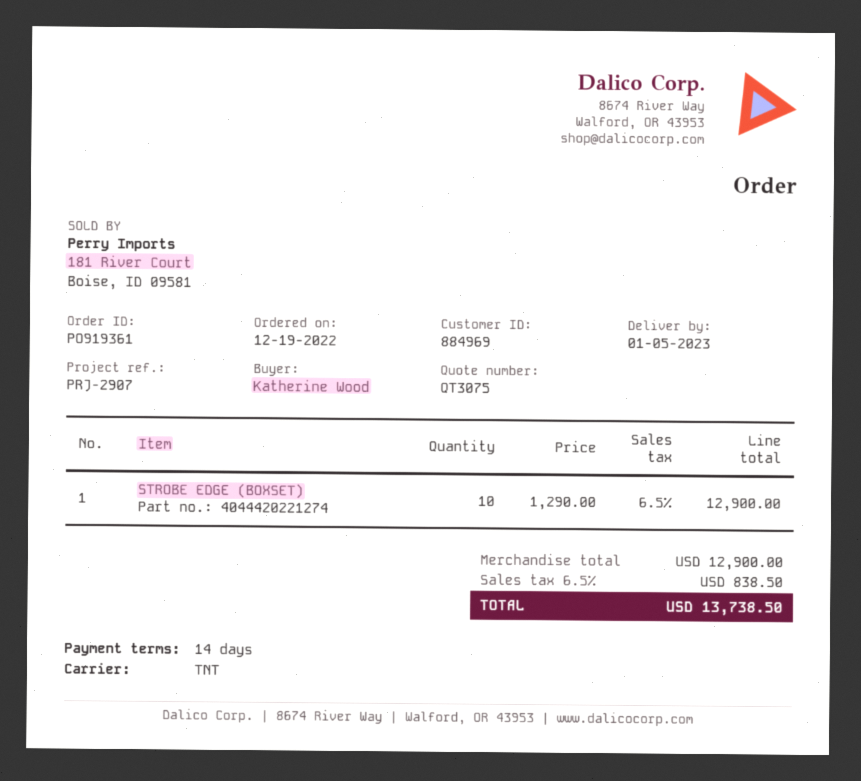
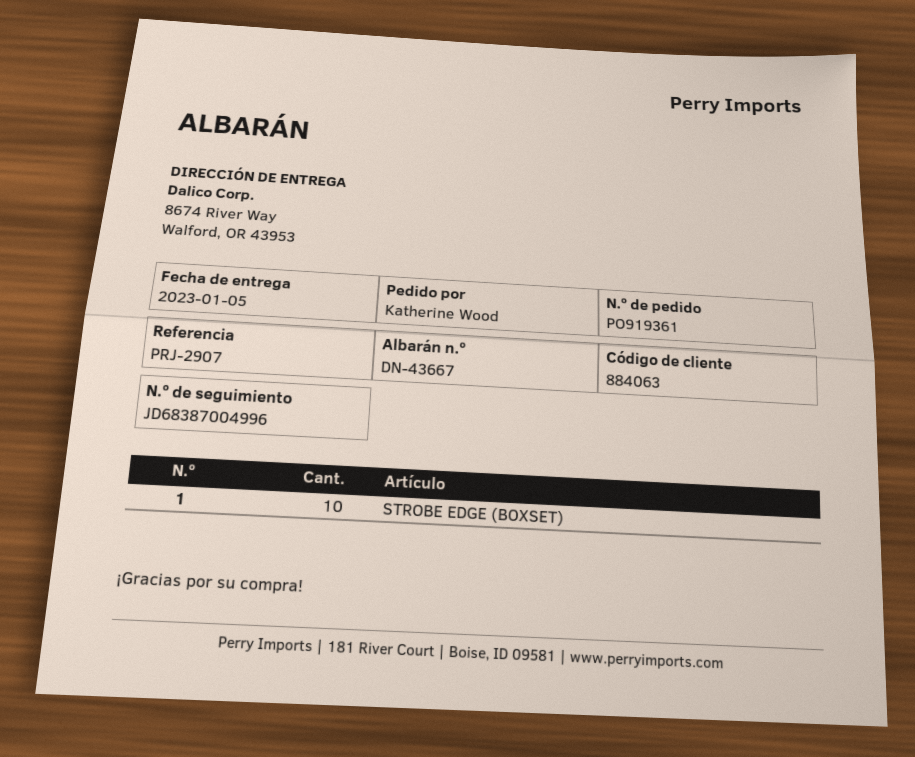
customer number: 884969 -> 884063

